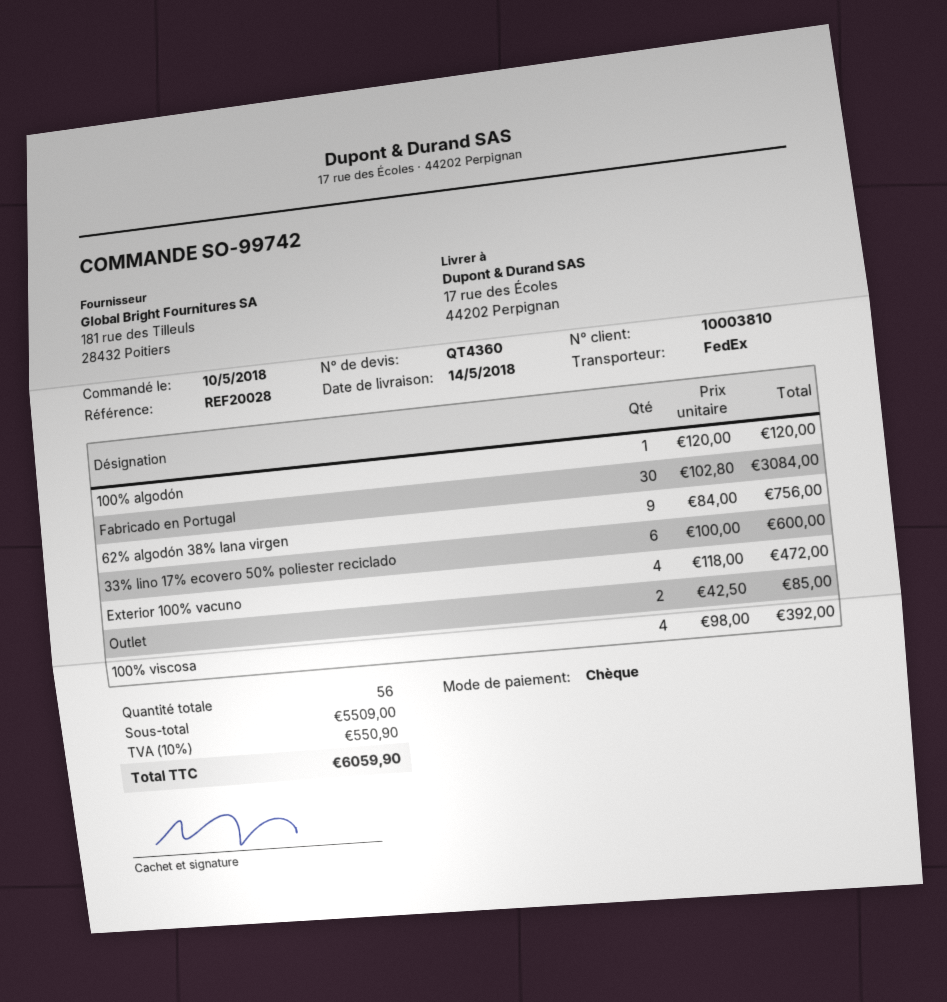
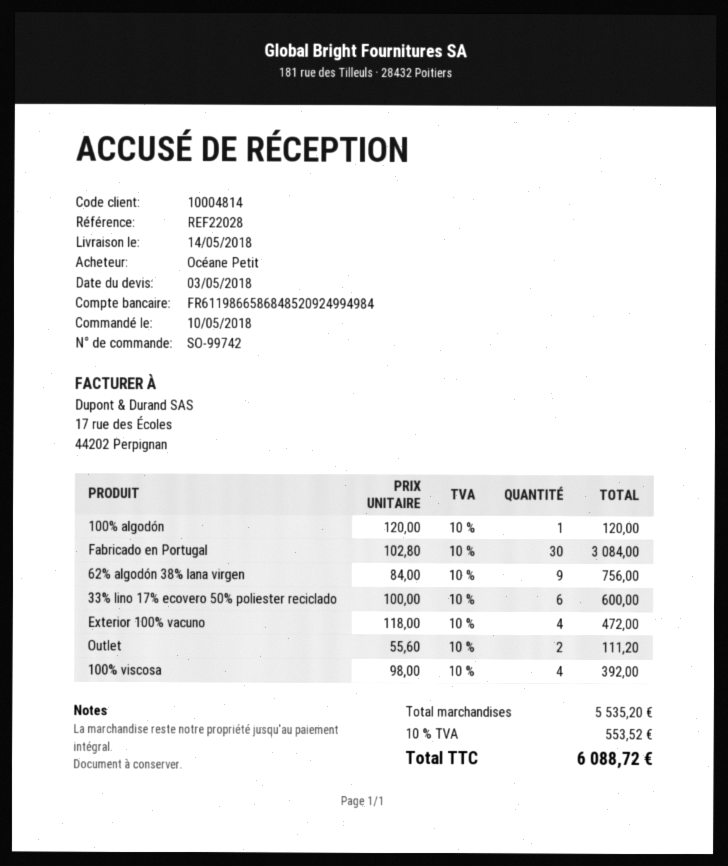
customer number: 10003810 -> 10004814
reference: REF20028 -> REF22028
Outlet: 2 x 42.50 = 85.00 -> 2 x 55.60 = 111.20
subtotal: 5509.00 -> 5535.20
tax: 10% = 550.90 -> 10% = 553.52
total: 6059.90 -> 6088.72

